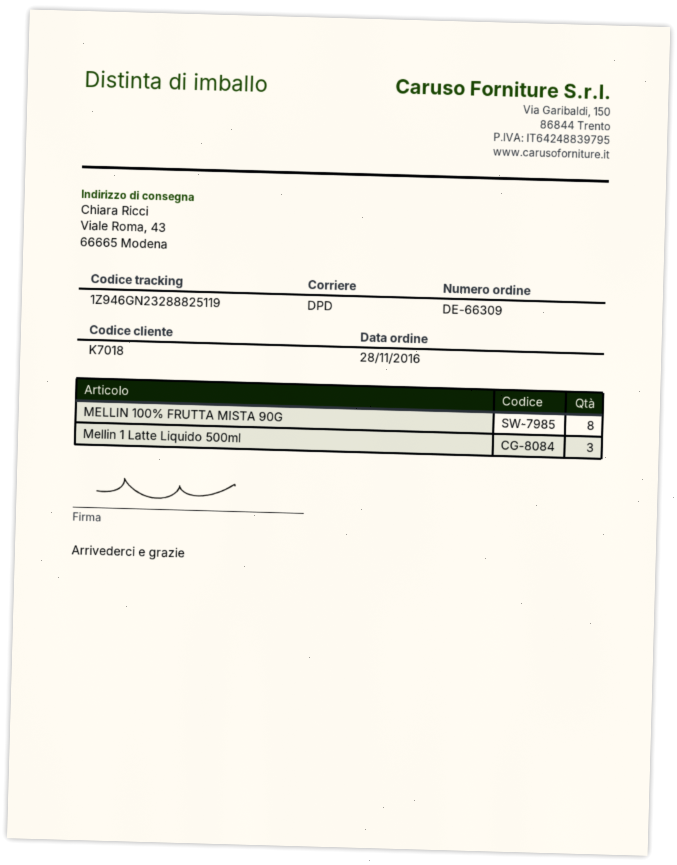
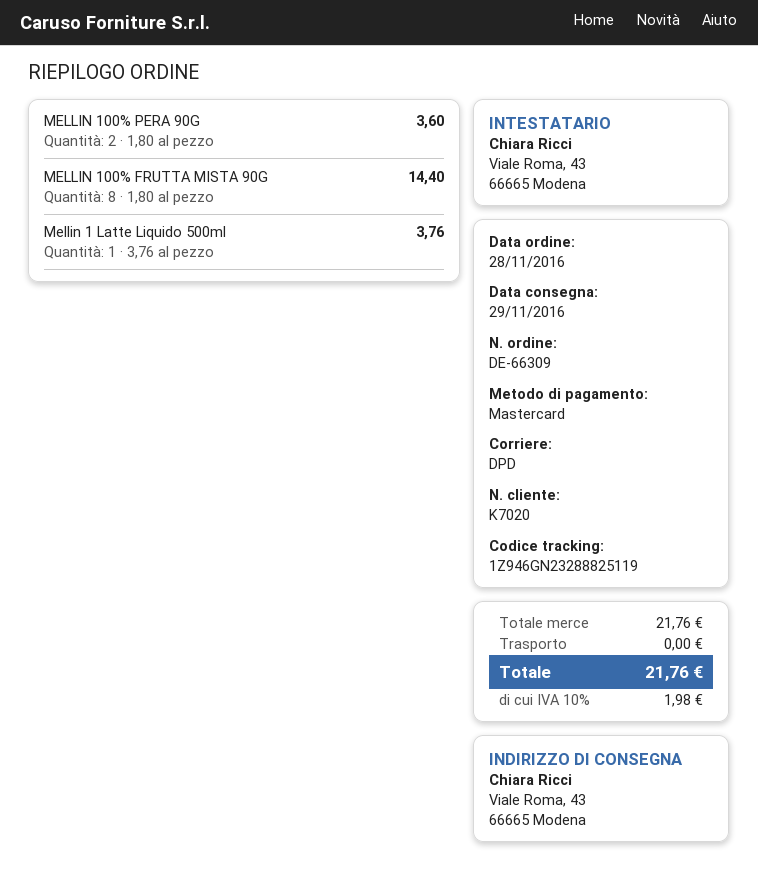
customer number: K7018 -> K7020
Mellin 1 Latte Liquido 500ml: 3 -> 1
MELLIN 100% PERA 90G: none -> 2

